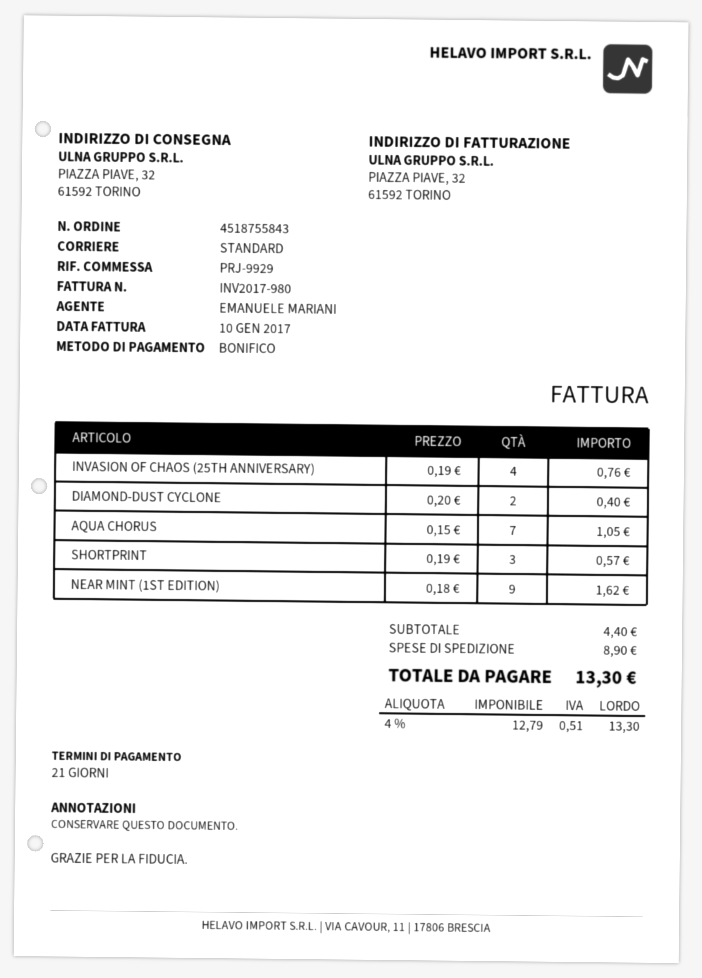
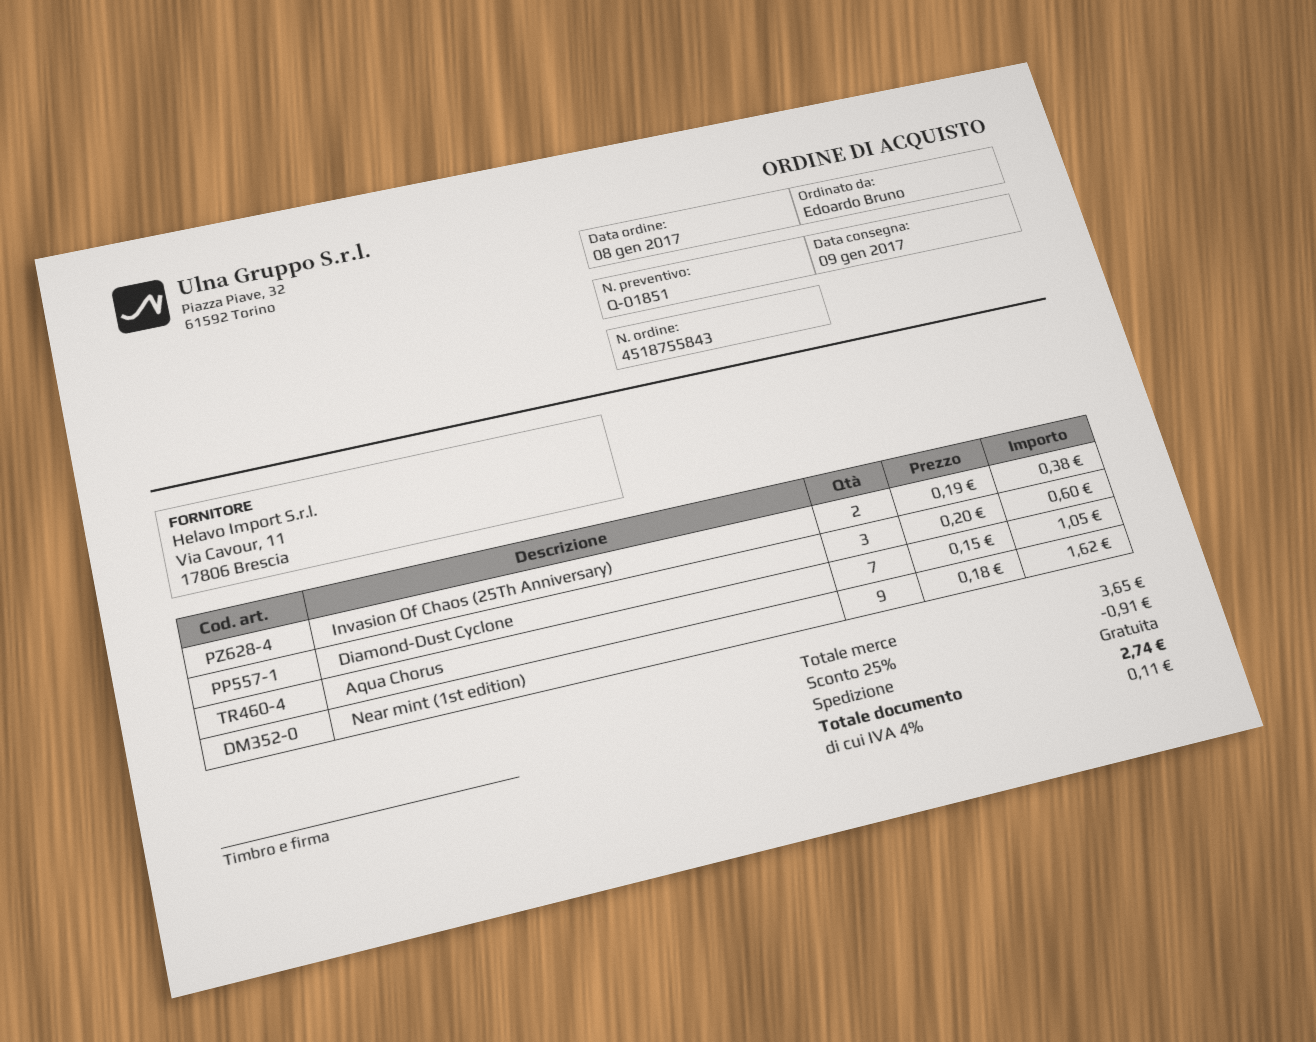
INVASION OF CHAOS (25TH ANNIVERSARY): 4 x 0.19 = 0.76 -> 2 x 0.19 = 0.38
DIAMOND-DUST CYCLONE: 2 x 0.20 = 0.40 -> 3 x 0.20 = 0.60
SHORTPRINT: 3 x 0.19 = 0.57 -> none
subtotal: 4.40 -> 3.65
discount: none -> 25% = 0.91
shipping: 8.90 -> 0.00
tax: 4% = 0.51 -> 4% = 0.11
total: 13.30 -> 2.74

